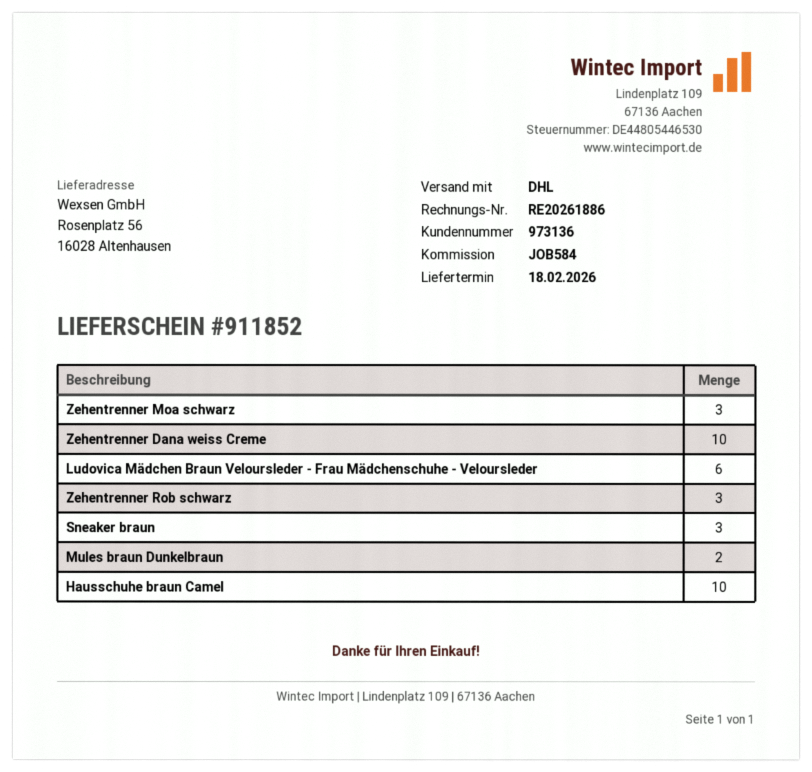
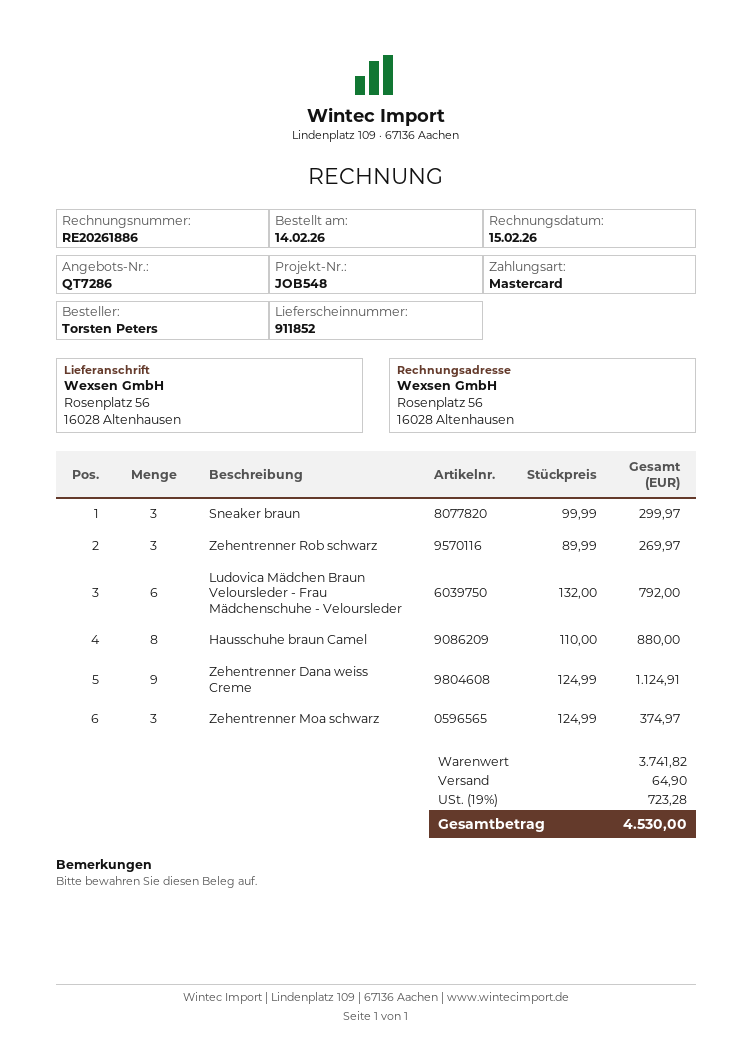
reference: JOB584 -> JOB548
Zehentrenner Dana weiss Creme: 10 -> 9
Mules braun Dunkelbraun: 2 -> none
Hausschuhe braun Camel: 10 -> 8

